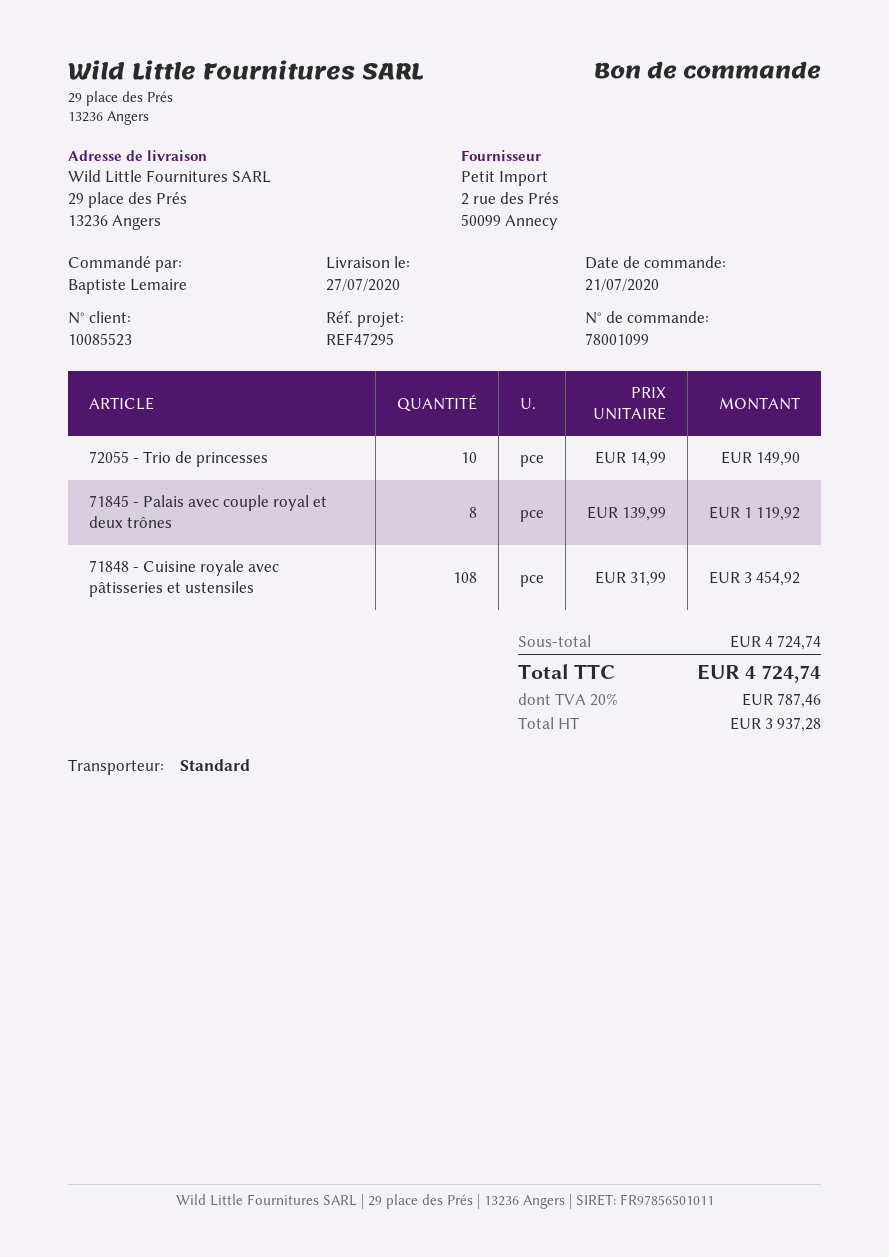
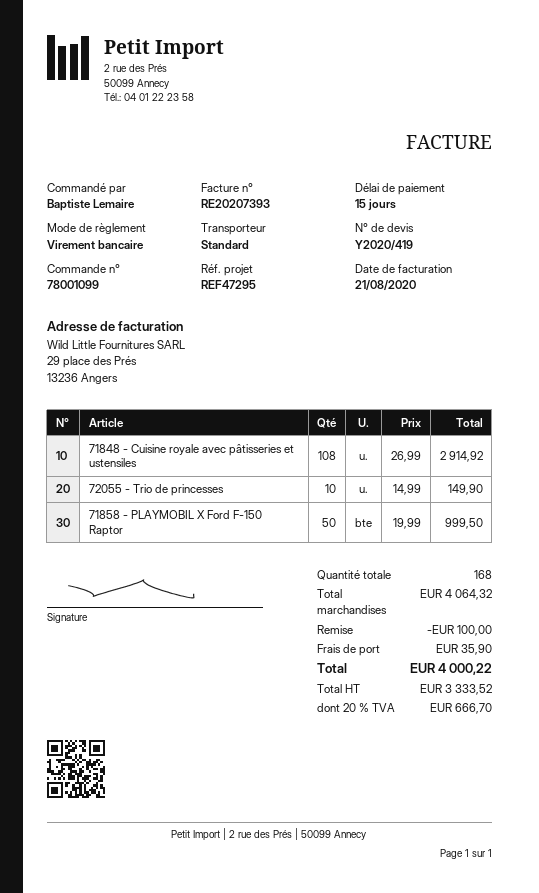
71845 - Palais avec couple royal et deux trônes: 8 x 139.99 = 1119.92 -> none
71848 - Cuisine royale avec pâtisseries et ustensiles: 108 x 31.99 = 3454.92 -> 108 x 26.99 = 2914.92
71858 - PLAYMOBIL X Ford F-150 Raptor: none -> 50 x 19.99 = 999.50
subtotal: 4724.74 -> 4064.32
discount: none -> 100.00
shipping: none -> 35.90
net: 3937.28 -> 3333.52
tax: 20% = 787.46 -> 20% = 666.70
total: 4724.74 -> 4000.22

